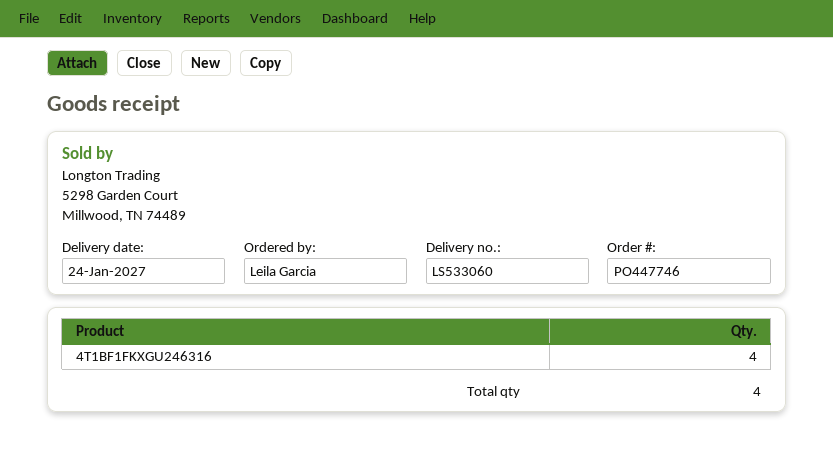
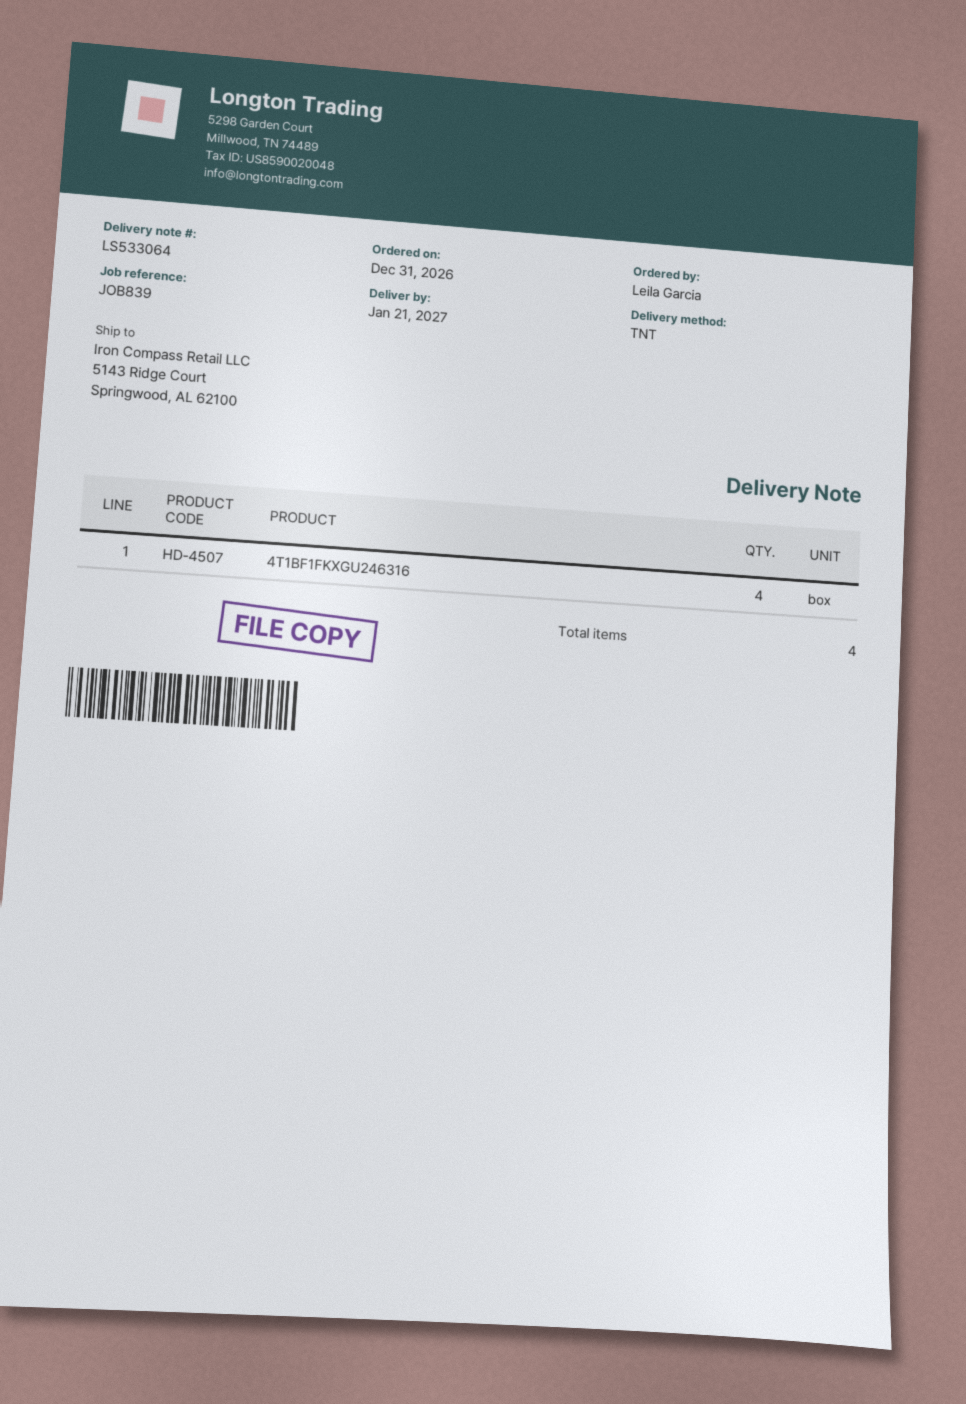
delivery note number: LS533060 -> LS533064
delivery date: 2027-01-24 -> 2027-01-21

